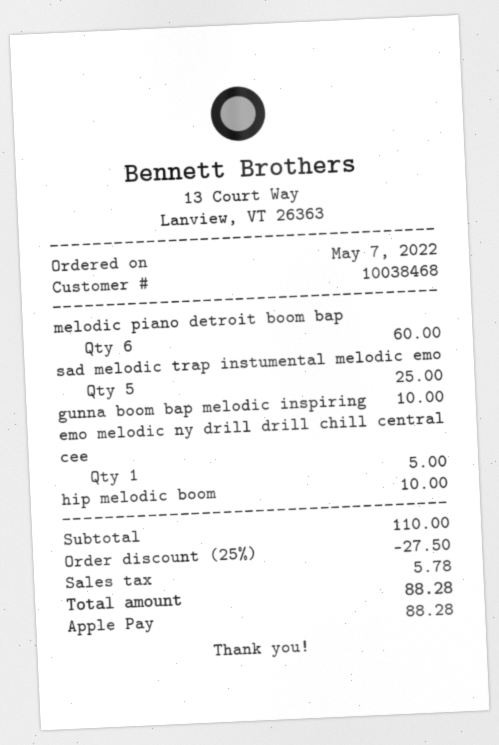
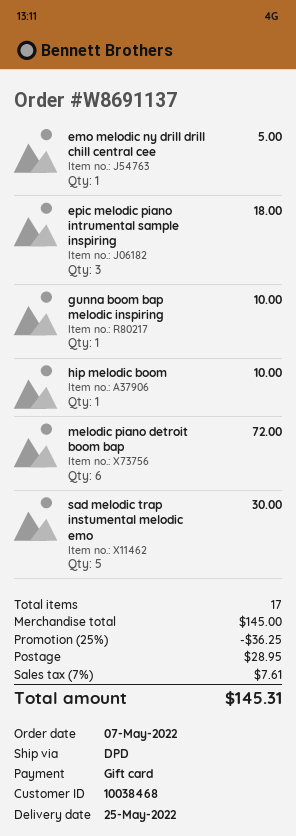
payment method: Apple Pay -> gift card
melodic piano detroit boom bap: 6 for 60.00 -> 6 for 72.00
sad melodic trap instumental melodic emo: 5 for 25.00 -> 5 for 30.00
epic melodic piano intrumental sample inspiring: none -> 3 for 18.00
subtotal: 110.00 -> 145.00
discount: 25% = 27.50 -> 25% = 36.25
shipping: none -> 28.95
tax: 5.78 -> 7.61
total: 88.28 -> 145.31

